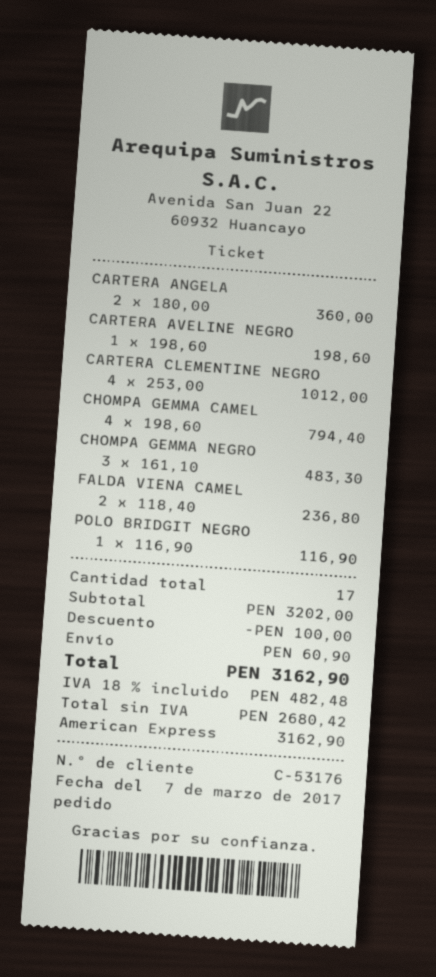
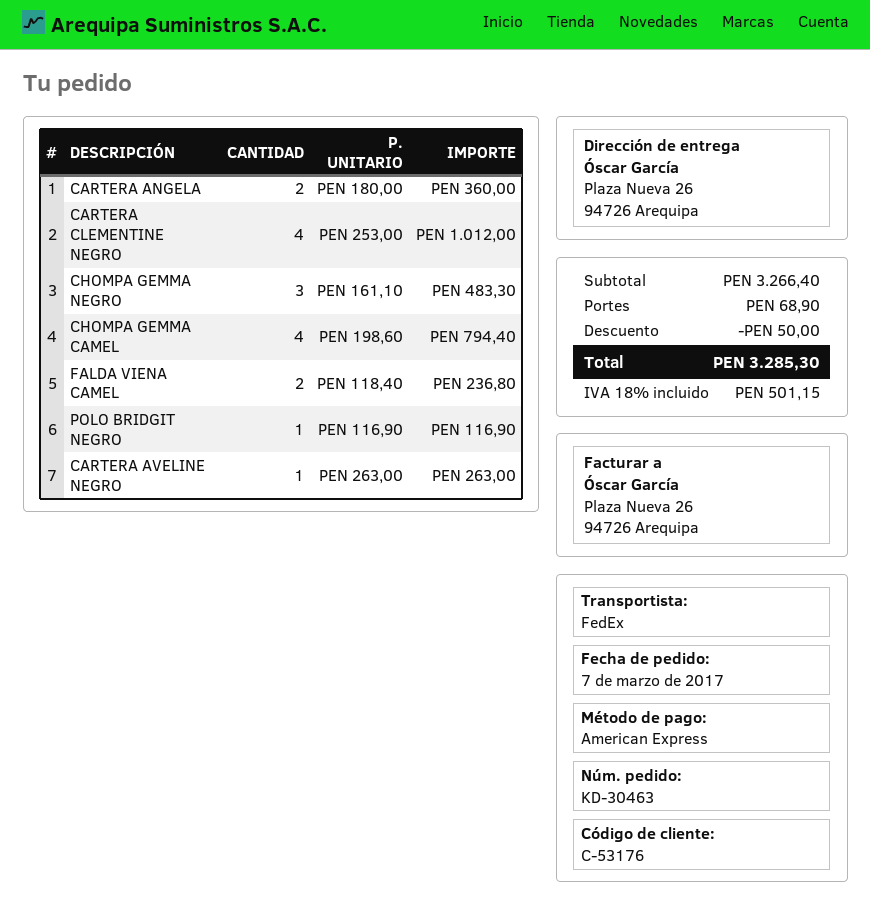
CARTERA AVELINE NEGRO: 1 x 198.60 = 198.60 -> 1 x 263.00 = 263.00
subtotal: 3202.00 -> 3266.40
discount: 100.00 -> 50.00
shipping: 60.90 -> 68.90
tax: 18% = 482.48 -> 18% = 501.15
total: 3162.90 -> 3285.30

